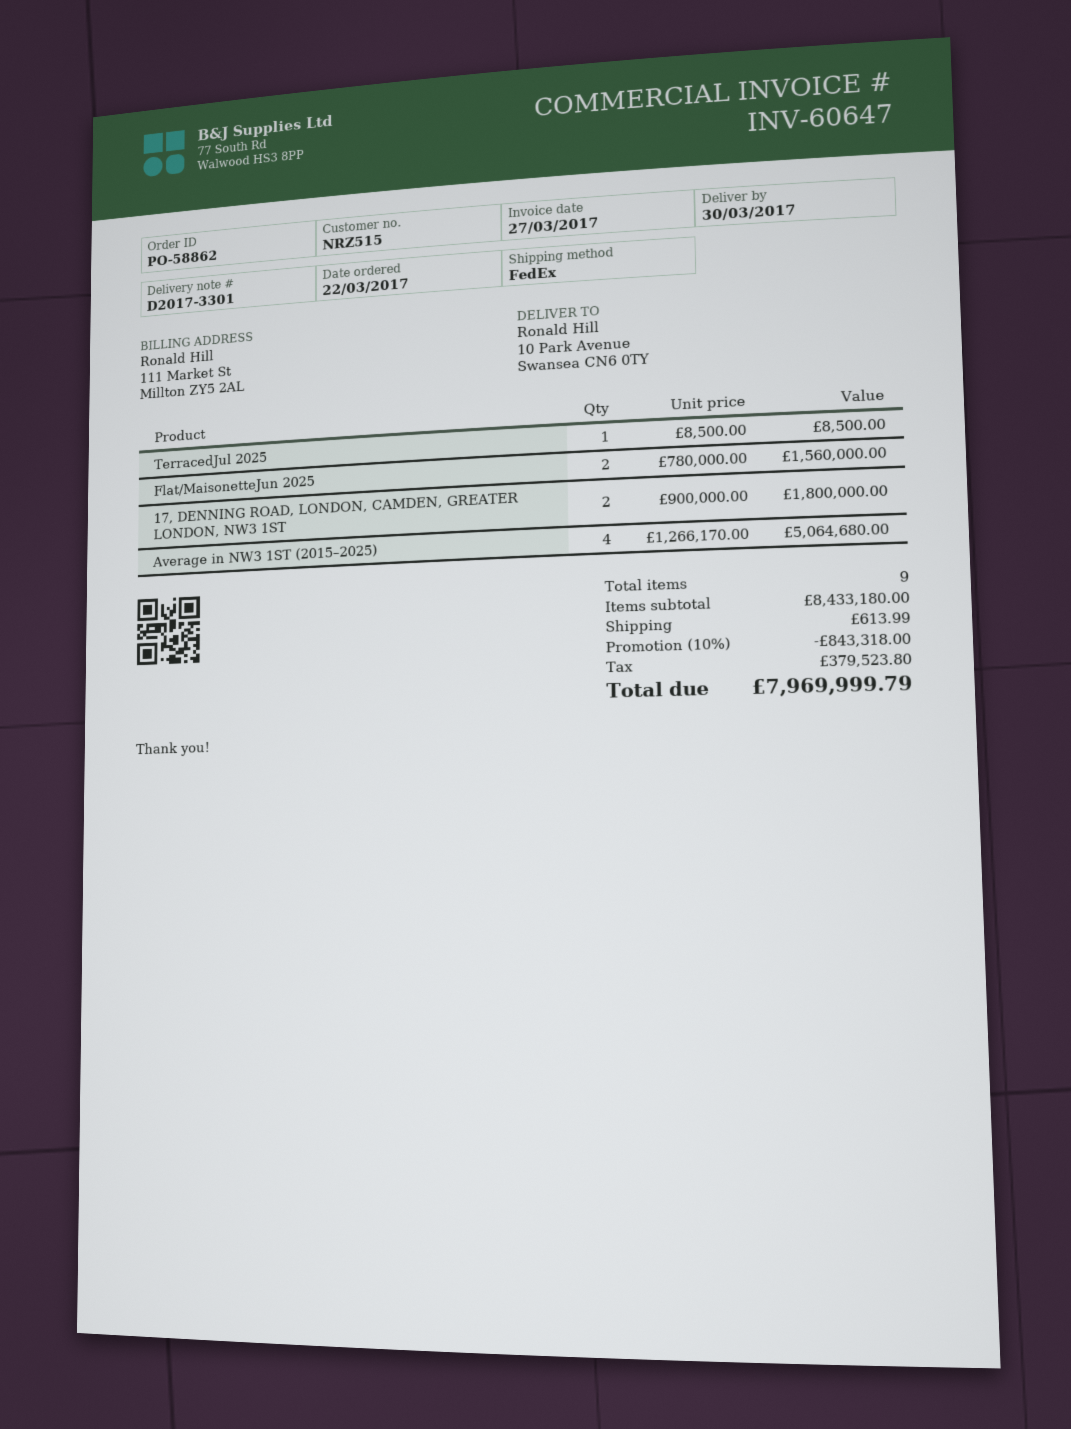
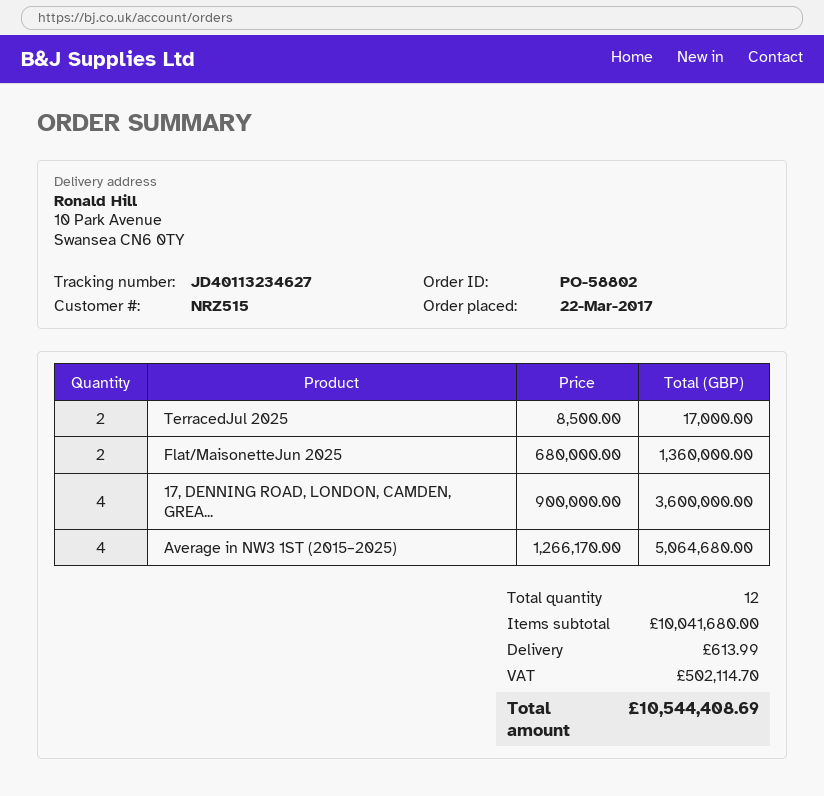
order number: PO-58862 -> PO-58802
TerracedJul 2025: 1 x 8500.00 = 8500.00 -> 2 x 8500.00 = 17000.00
Flat/MaisonetteJun 2025: 2 x 780000.00 = 1560000.00 -> 2 x 680000.00 = 1360000.00
17, DENNING ROAD, LONDON, CAMDEN, GREATER LONDON, NW3 1ST: 2 x 900000.00 = 1800000.00 -> 4 x 900000.00 = 3600000.00
total quantity: 9 -> 12
subtotal: 8433180.00 -> 10041680.00
discount: 10% = 843318.00 -> none
tax: 379523.80 -> 502114.70
total: 7969999.79 -> 10544408.69

